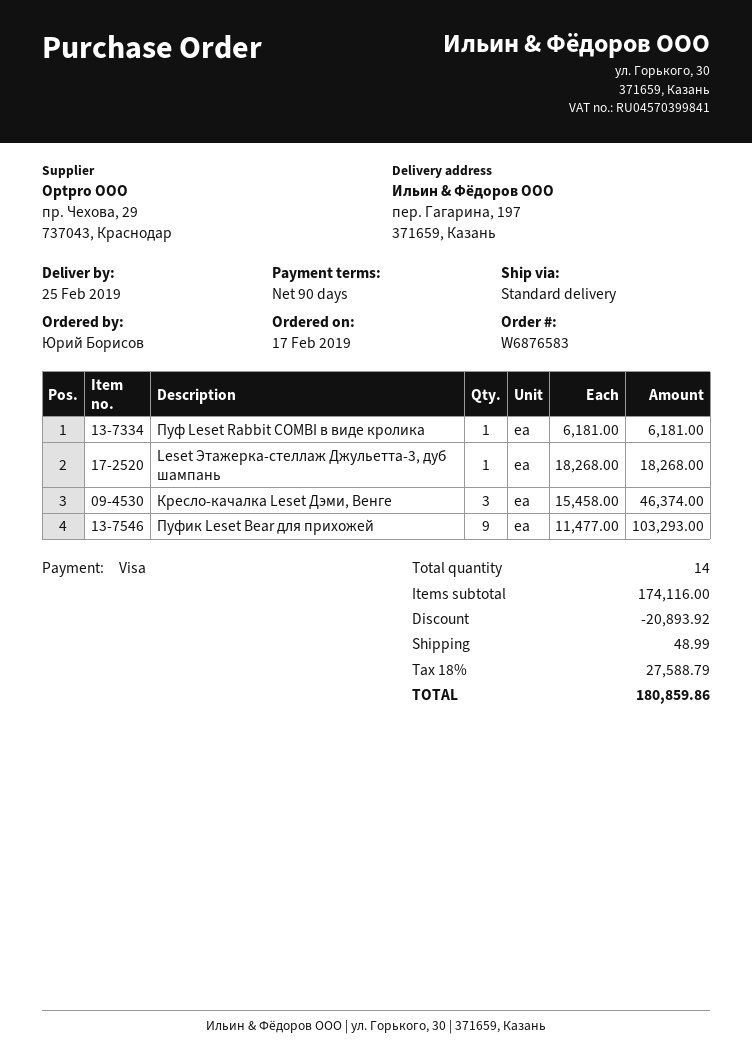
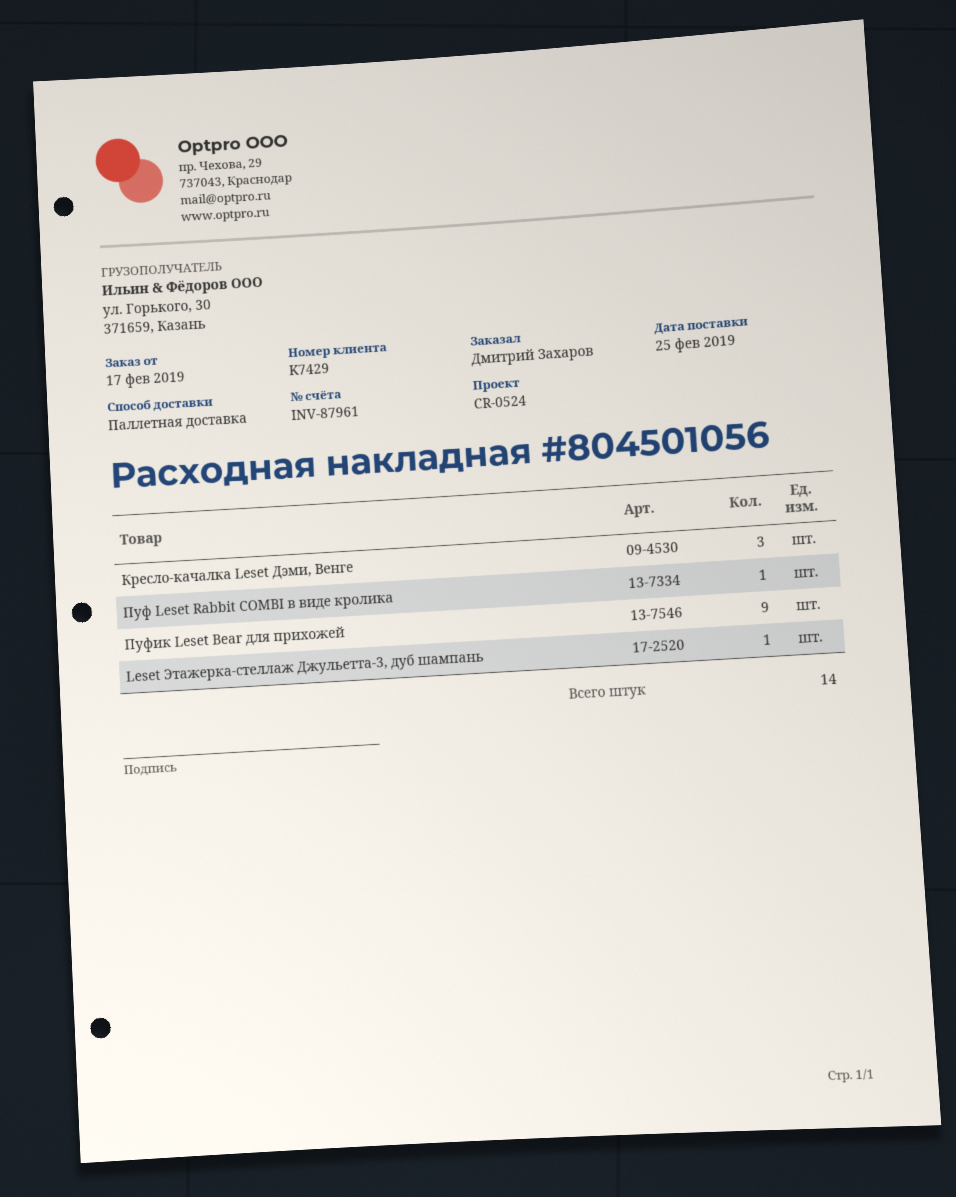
ordered by: Юрий Борисов -> Дмитрий Захаров
shipping method: standard -> pallet freight
ship to: пер. Гагарина, 197, 371659, Казань -> ул. Горького, 30, 371659, Казань

